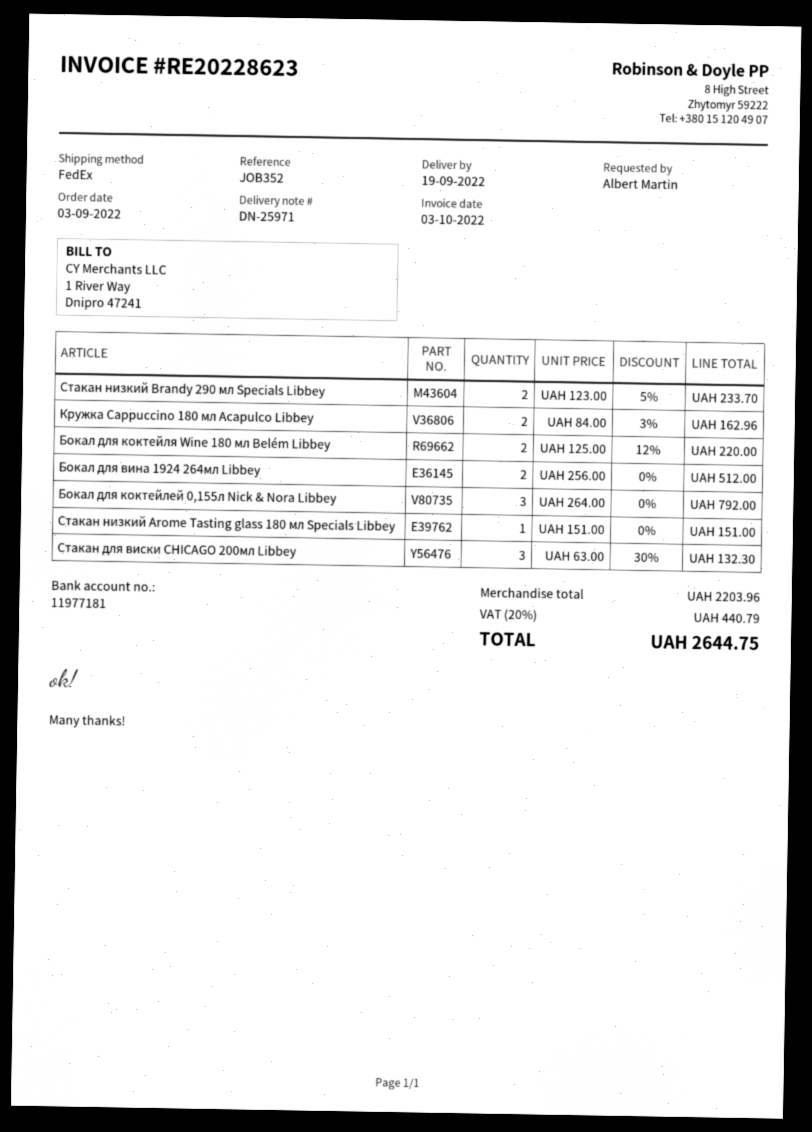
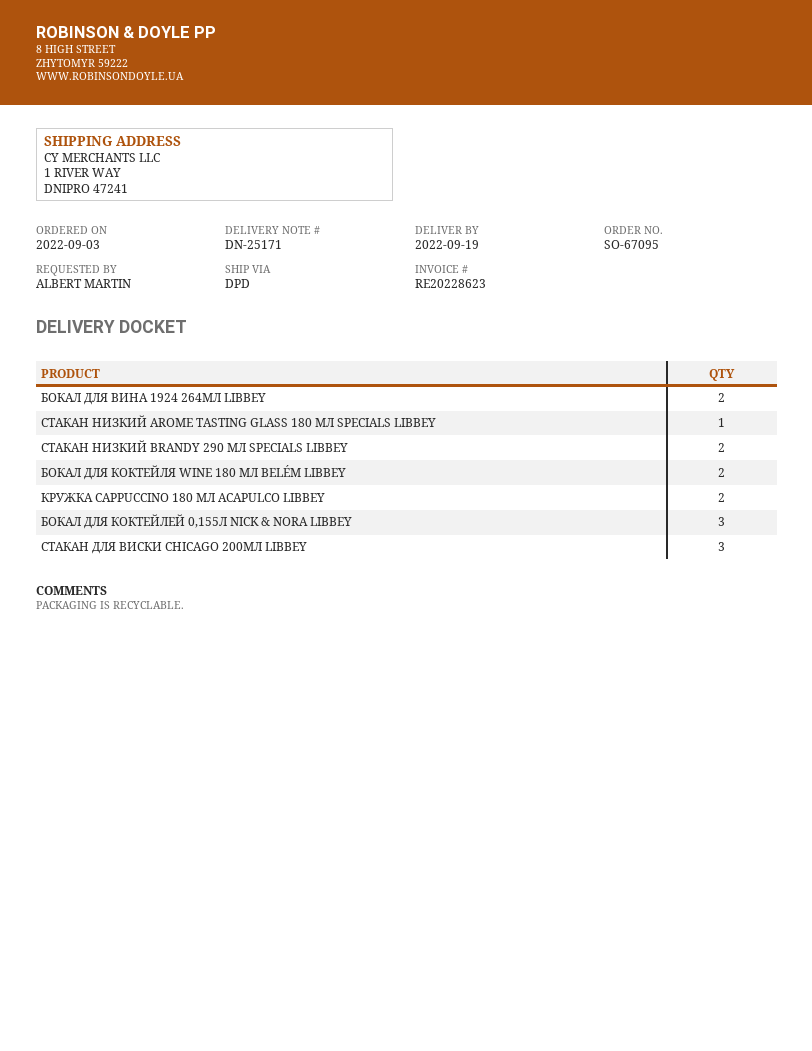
delivery note number: DN-25971 -> DN-25171
shipping method: FedEx -> DPD

